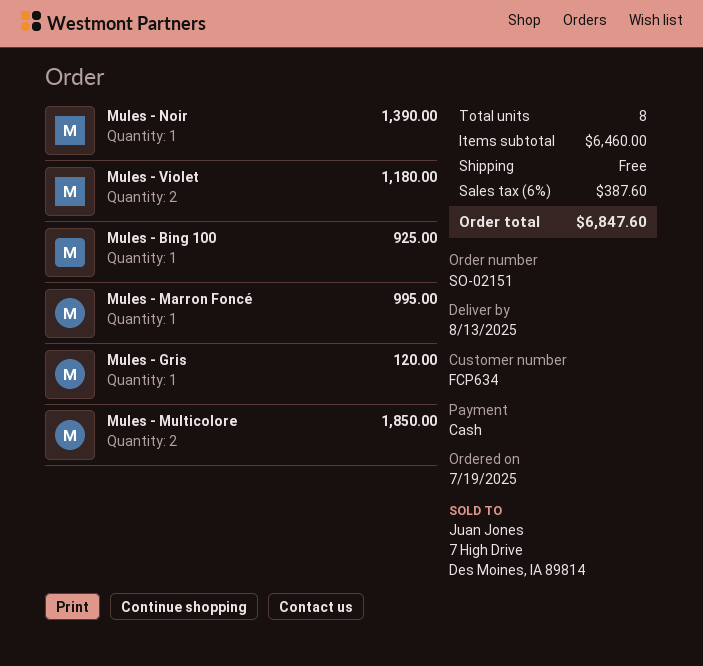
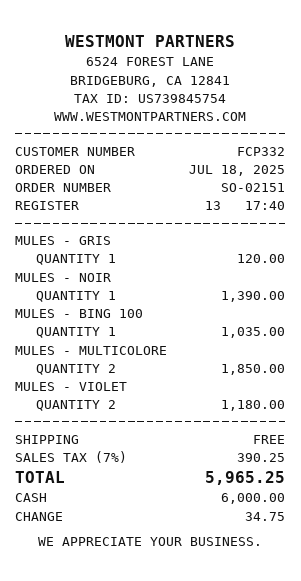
order date: 2025-07-19 -> 2025-07-18
customer number: FCP634 -> FCP332
Mules - Bing 100: 1 for 925.00 -> 1 for 1035.00
Mules - Marron Foncé: 1 for 995.00 -> none
tax: 6% = 387.60 -> 7% = 390.25
total: 6847.60 -> 5965.25

